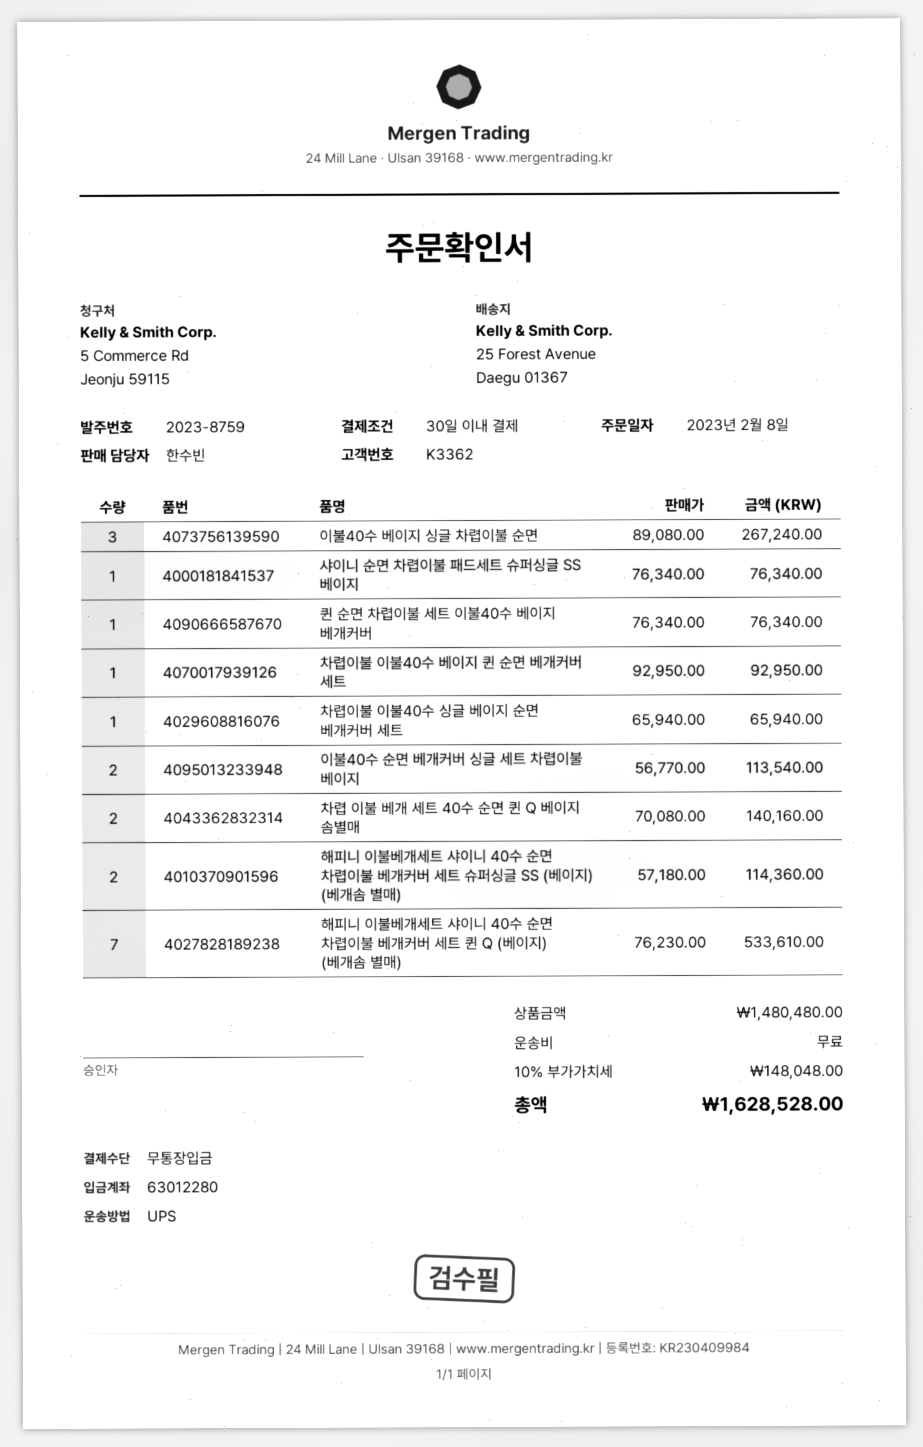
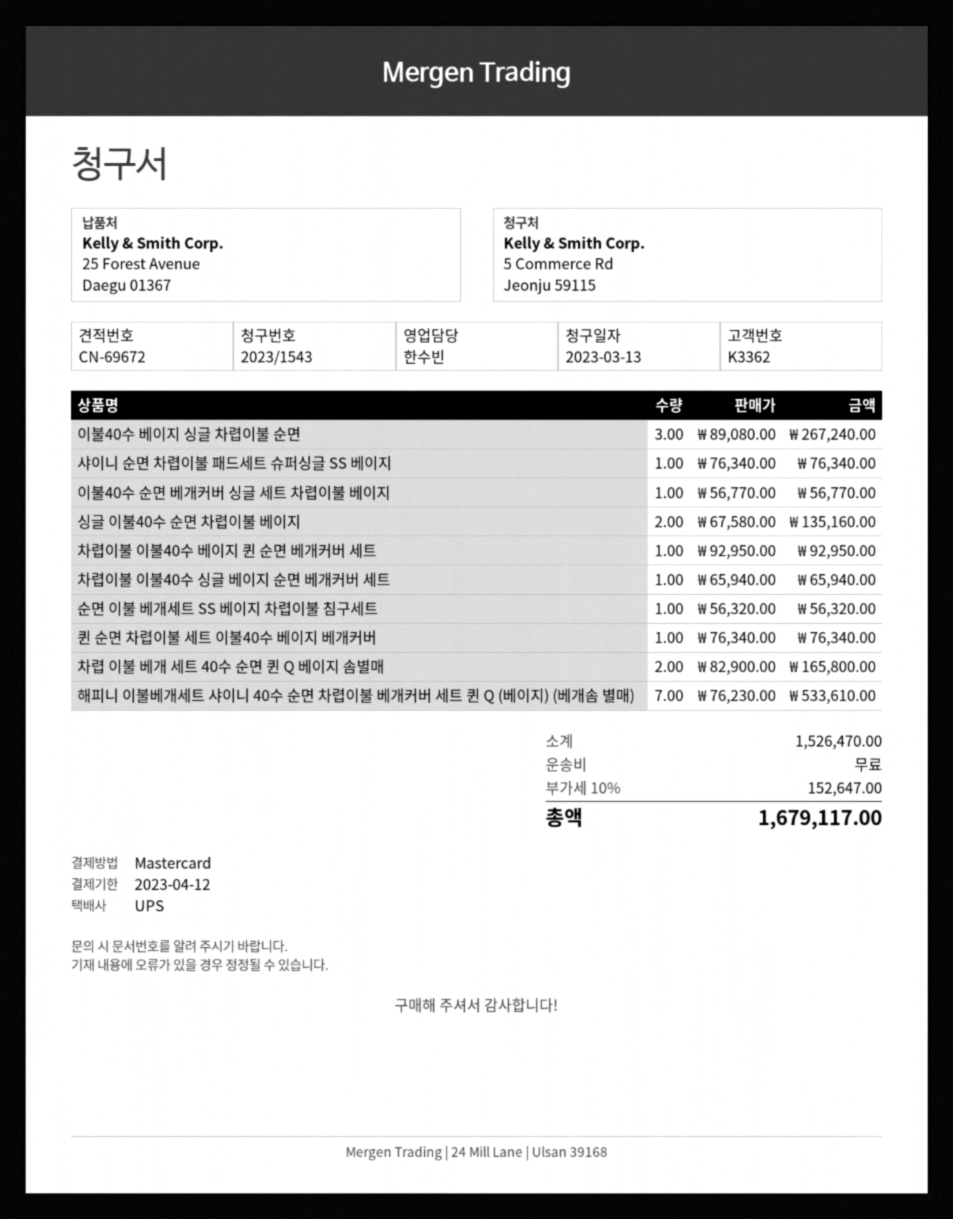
payment method: bank transfer -> Mastercard
이불40수 순면 베개커버 싱글 세트 차렵이불 베이지: 2 x 56770.00 = 113540.00 -> 1 x 56770.00 = 56770.00
차렵 이불 베개 세트 40수 순면 퀸 Q 베이지 솜별매: 2 x 70080.00 = 140160.00 -> 2 x 82900.00 = 165800.00
해피니 이불베개세트 샤이니 40수 순면 차렵이불 베개커버 세트 슈퍼싱글 SS (베이지) (베개솜 별매): 2 x 57180.00 = 114360.00 -> none
싱글 이불40수 순면 차렵이불 베이지: none -> 2 x 67580.00 = 135160.00
순면 이불 베개세트 SS 베이지 차렵이불 침구세트: none -> 1 x 56320.00 = 56320.00
subtotal: 1480480.00 -> 1526470.00
tax: 10% = 148048.00 -> 10% = 152647.00
total: 1628528.00 -> 1679117.00

